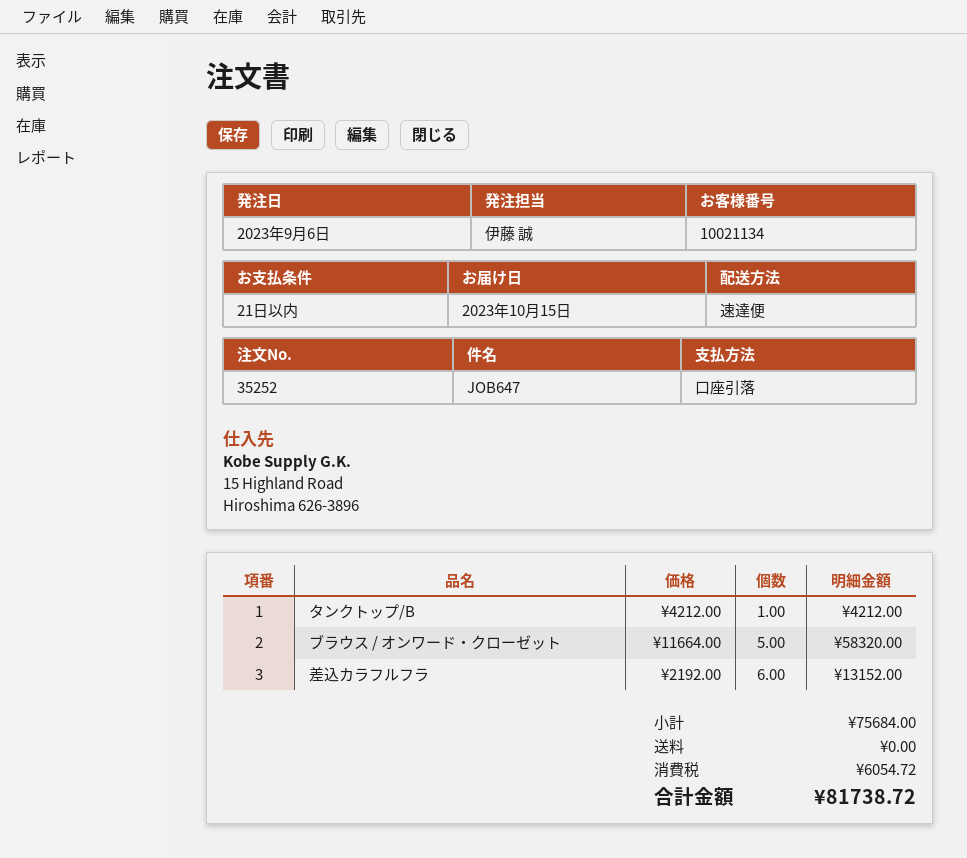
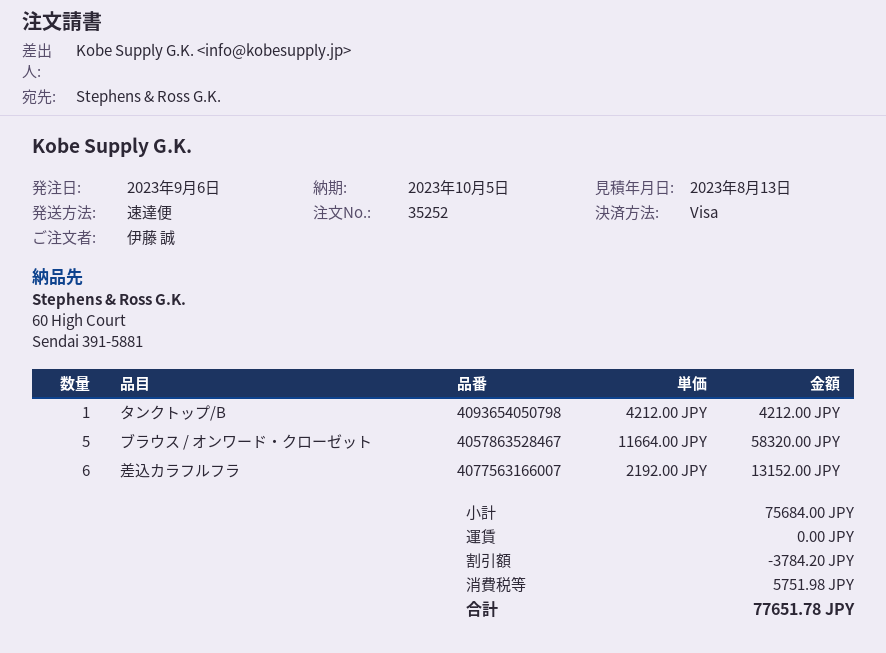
delivery date: 2023-10-15 -> 2023-10-05
payment method: direct debit -> Visa
discount: none -> 3784.20
tax: 6054.72 -> 5751.98
total: 81738.72 -> 77651.78

